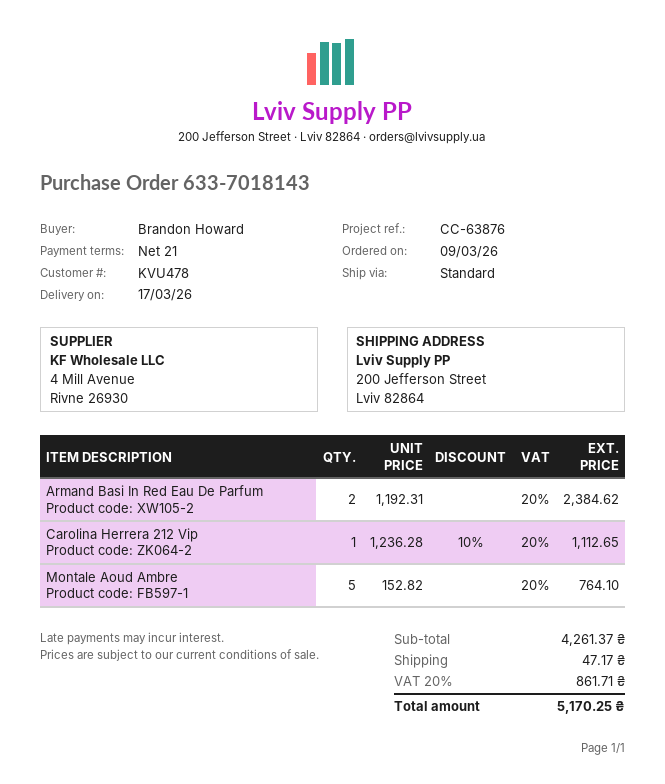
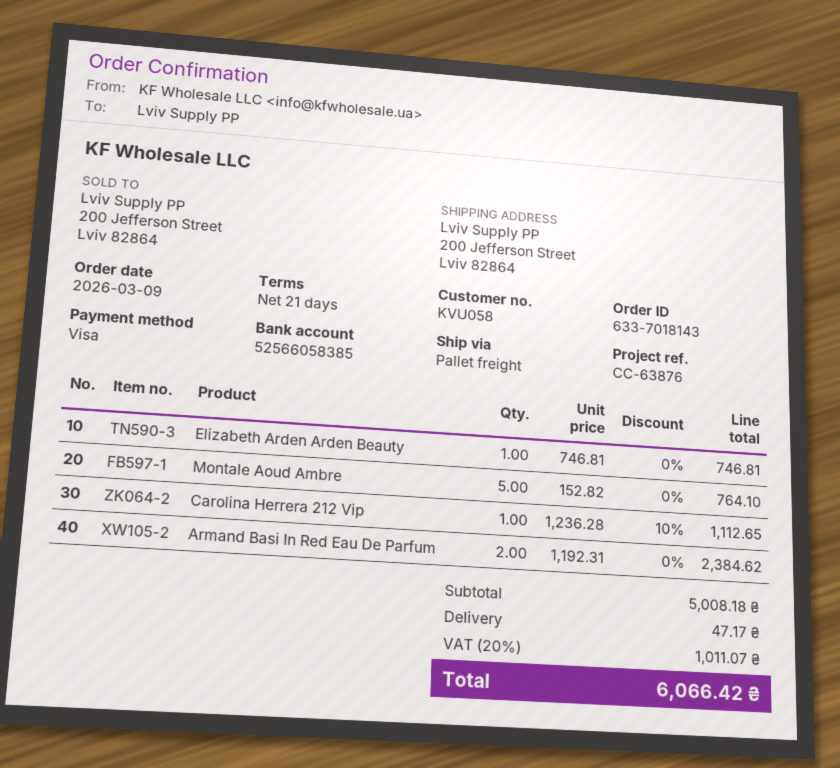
customer number: KVU478 -> KVU058
shipping method: standard -> pallet freight
Elizabeth Arden Arden Beauty: none -> 1 x 746.81 = 746.81
subtotal: 4261.37 -> 5008.18
tax: 20% = 861.71 -> 20% = 1011.07
total: 5170.25 -> 6066.42

